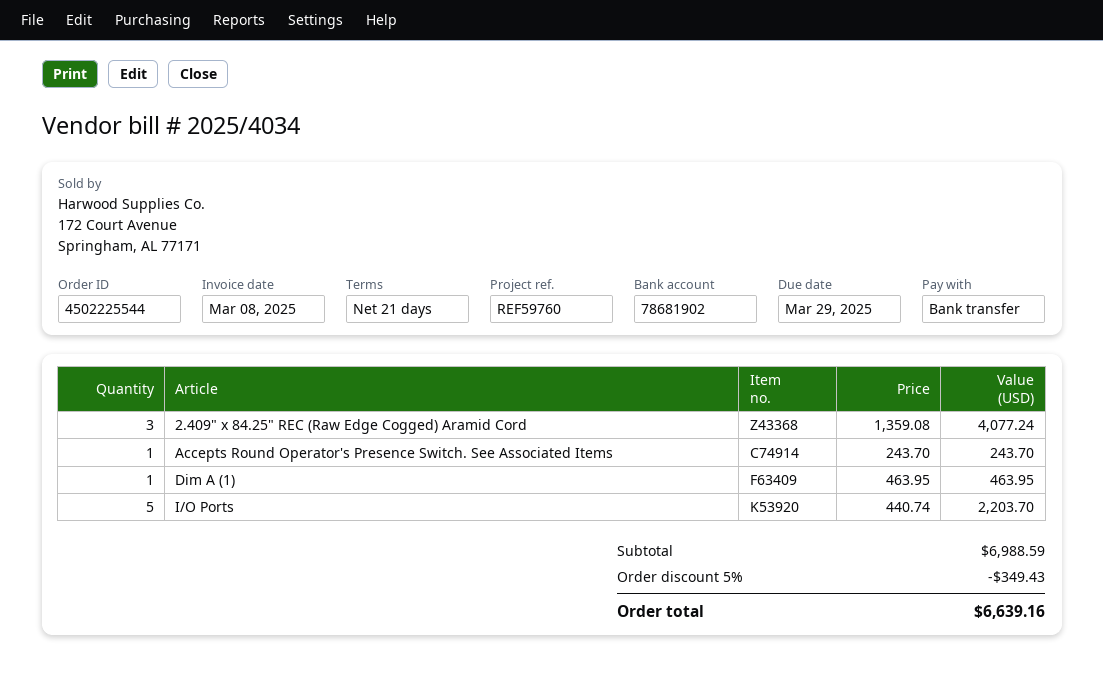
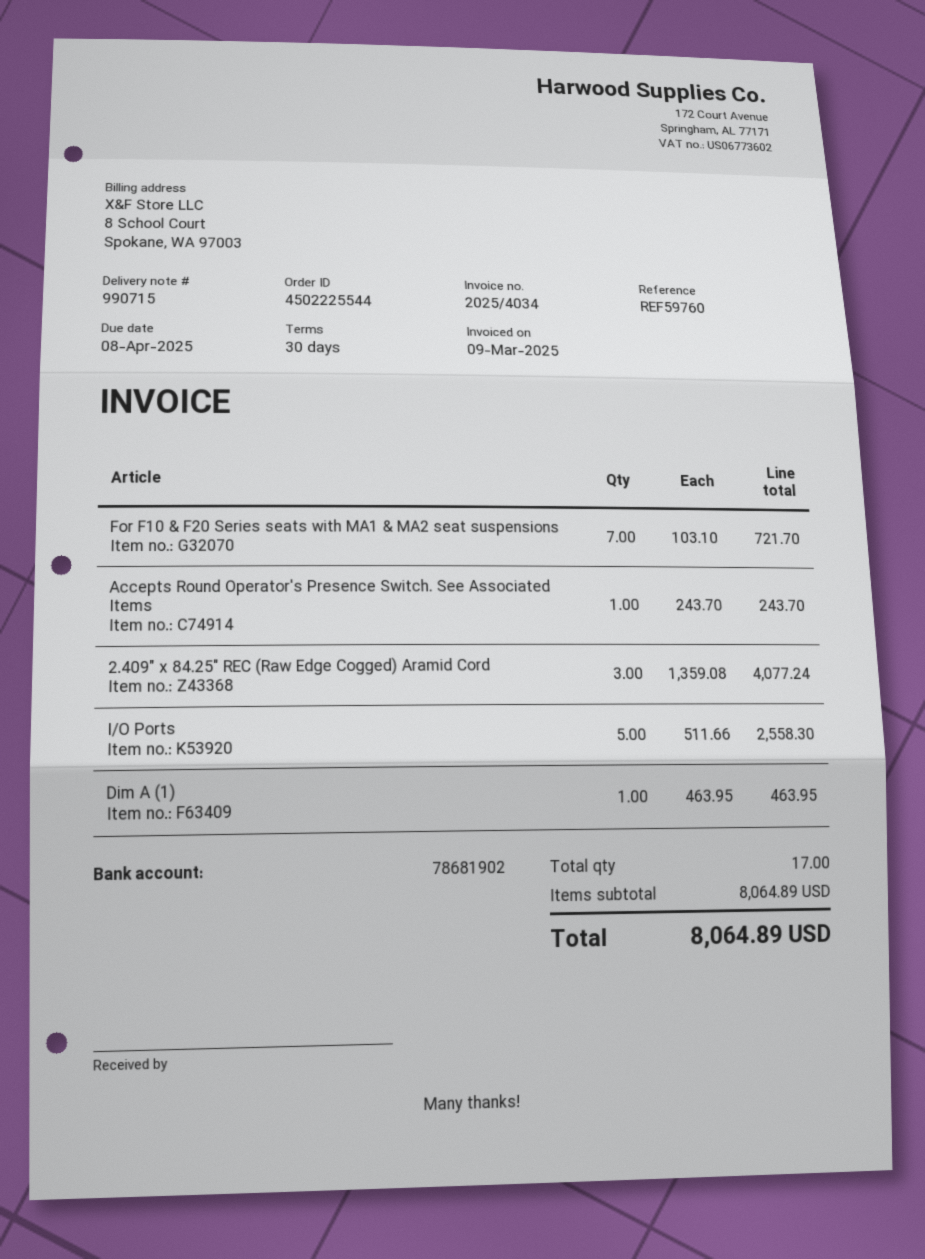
invoice date: 2025-03-08 -> 2025-03-09
payment terms: 21 days -> 30 days
due date: 2025-03-29 -> 2025-04-08
I/O Ports: 5 x 440.74 = 2203.70 -> 5 x 511.66 = 2558.30
For F10 & F20 Series seats with MA1 & MA2 seat suspensions: none -> 7 x 103.10 = 721.70
subtotal: 6988.59 -> 8064.89
discount: 5% = 349.43 -> none
total: 6639.16 -> 8064.89

